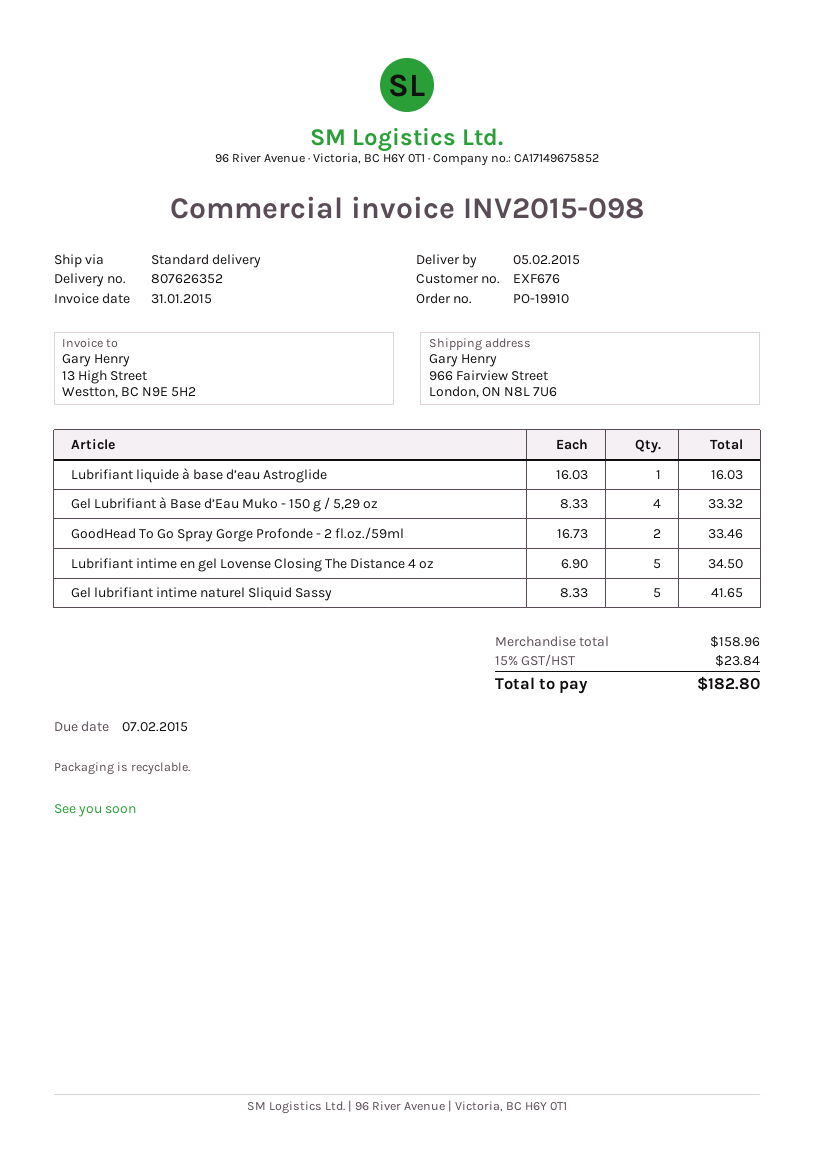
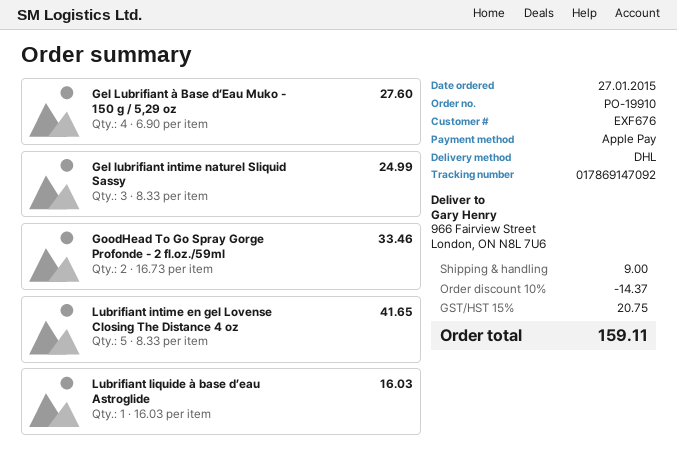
shipping method: standard -> DHL
Gel Lubrifiant à Base d’Eau Muko - 150 g / 5,29 oz: 4 x 8.33 = 33.32 -> 4 x 6.90 = 27.60
Lubrifiant intime en gel Lovense Closing The Distance 4 oz: 5 x 6.90 = 34.50 -> 5 x 8.33 = 41.65
Gel lubrifiant intime naturel Sliquid Sassy: 5 x 8.33 = 41.65 -> 3 x 8.33 = 24.99
discount: none -> 10% = 14.37
shipping: none -> 9.00
tax: 15% = 23.84 -> 15% = 20.75
total: 182.80 -> 159.11

